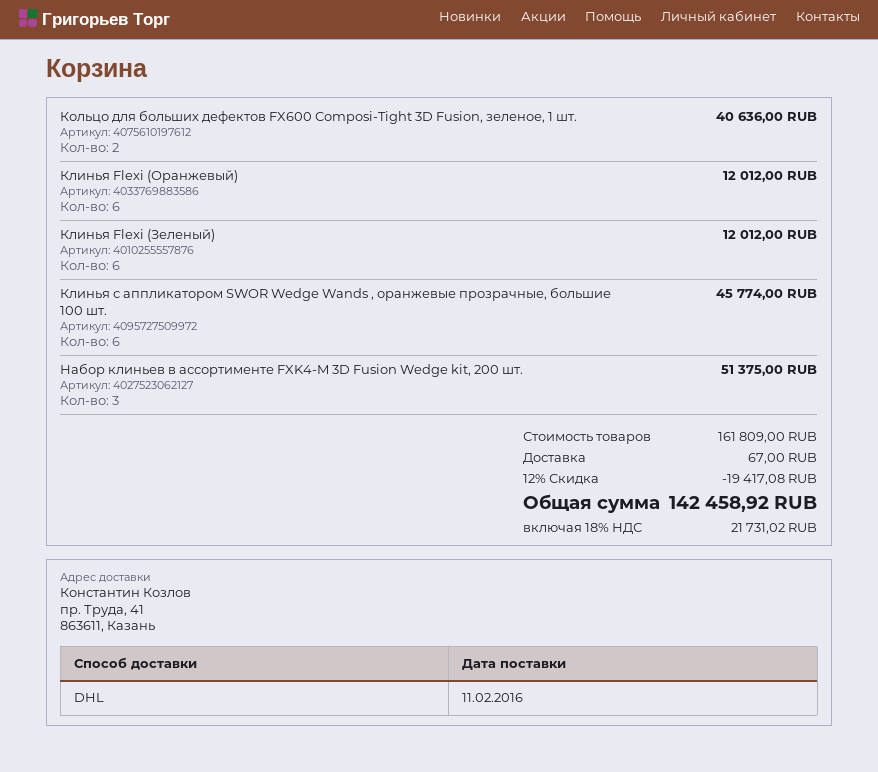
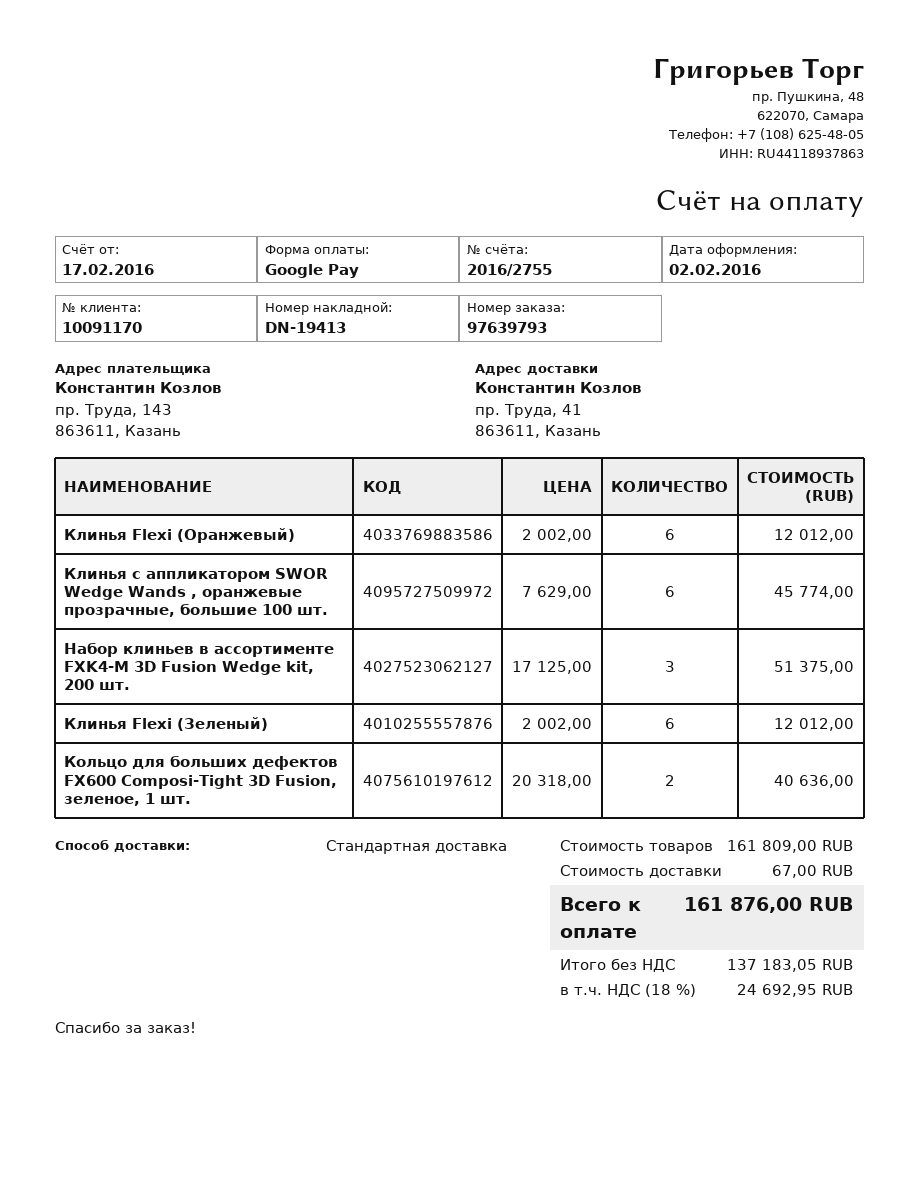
shipping method: DHL -> standard
discount: 12% = 19417.08 -> none
tax: 18% = 21731.02 -> 18% = 24692.95
total: 142458.92 -> 161876.00

